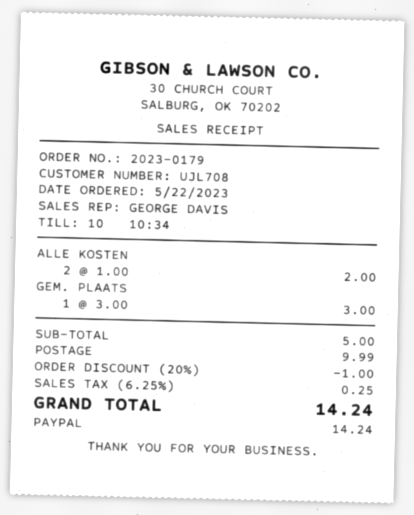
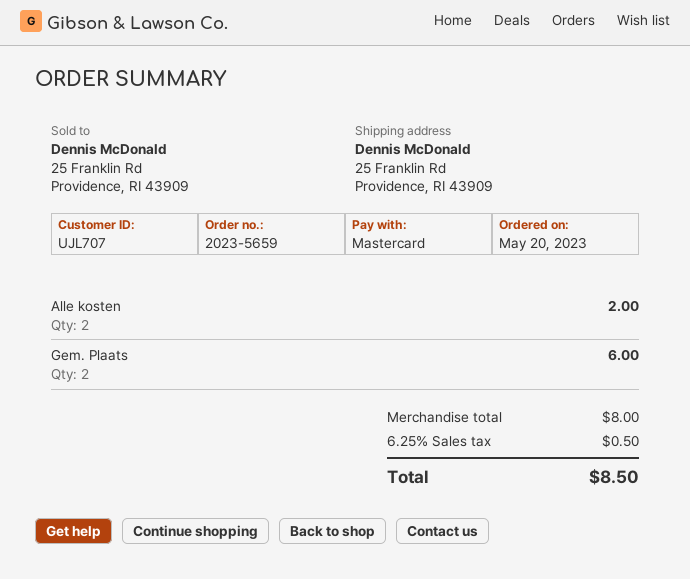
order number: 2023-0179 -> 2023-5659
order date: 2023-05-22 -> 2023-05-20
customer number: UJL708 -> UJL707
payment method: PayPal -> Mastercard
GEM. PLAATS: 1 for 3.00 -> 2 for 6.00
subtotal: 5.00 -> 8.00
discount: 20% = 1.00 -> none
shipping: 9.99 -> none
tax: 6.25% = 0.25 -> 6.25% = 0.50
total: 14.24 -> 8.50

